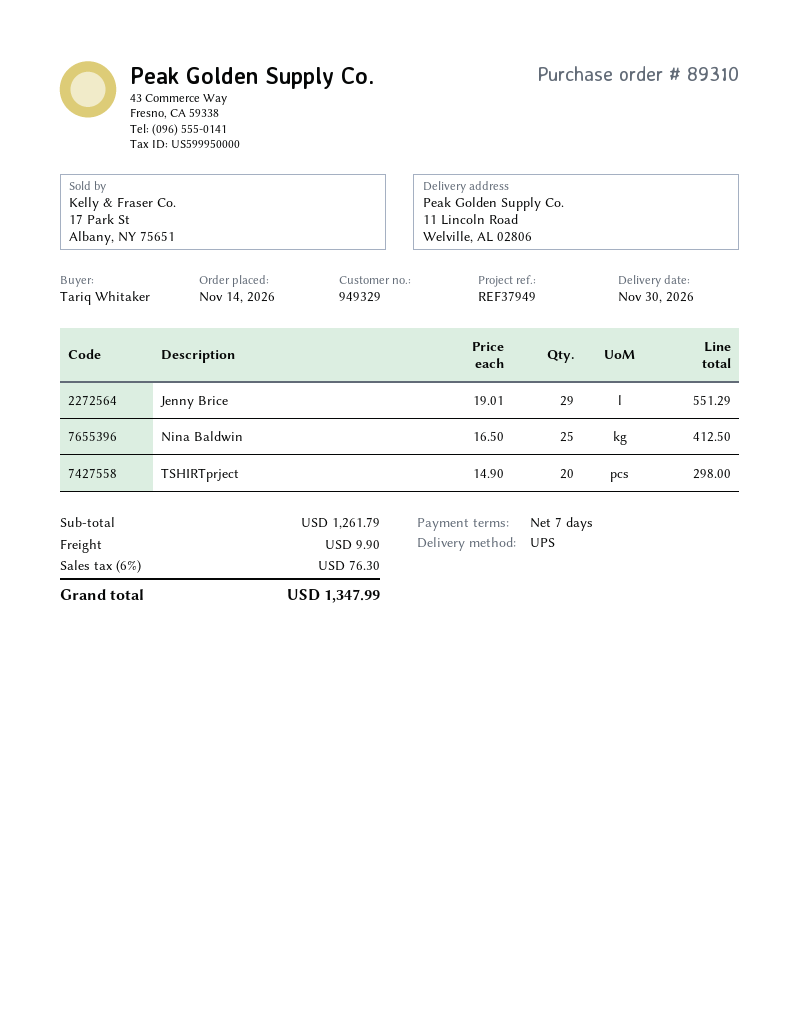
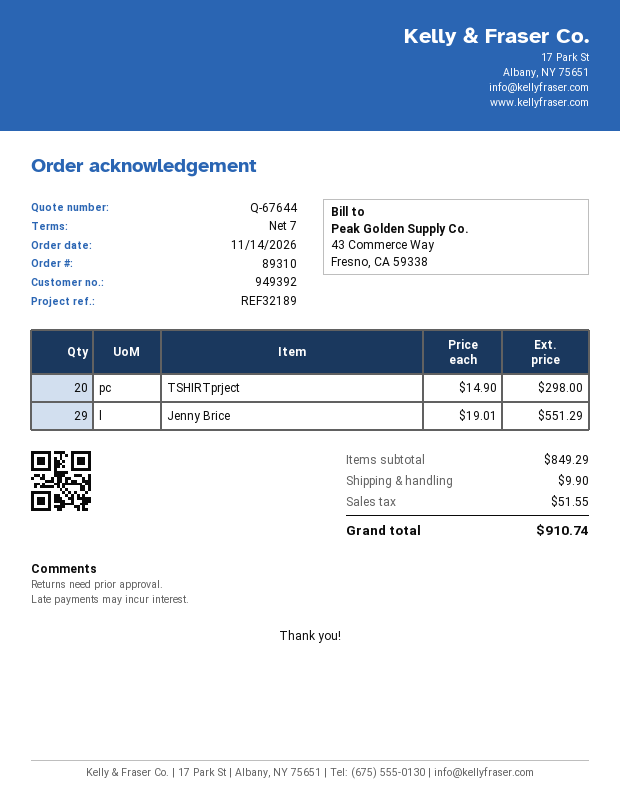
customer number: 949329 -> 949392
reference: REF37949 -> REF32189
Nina Baldwin: 25 x 16.50 = 412.50 -> none
subtotal: 1261.79 -> 849.29
tax: 76.30 -> 51.55
total: 1347.99 -> 910.74

